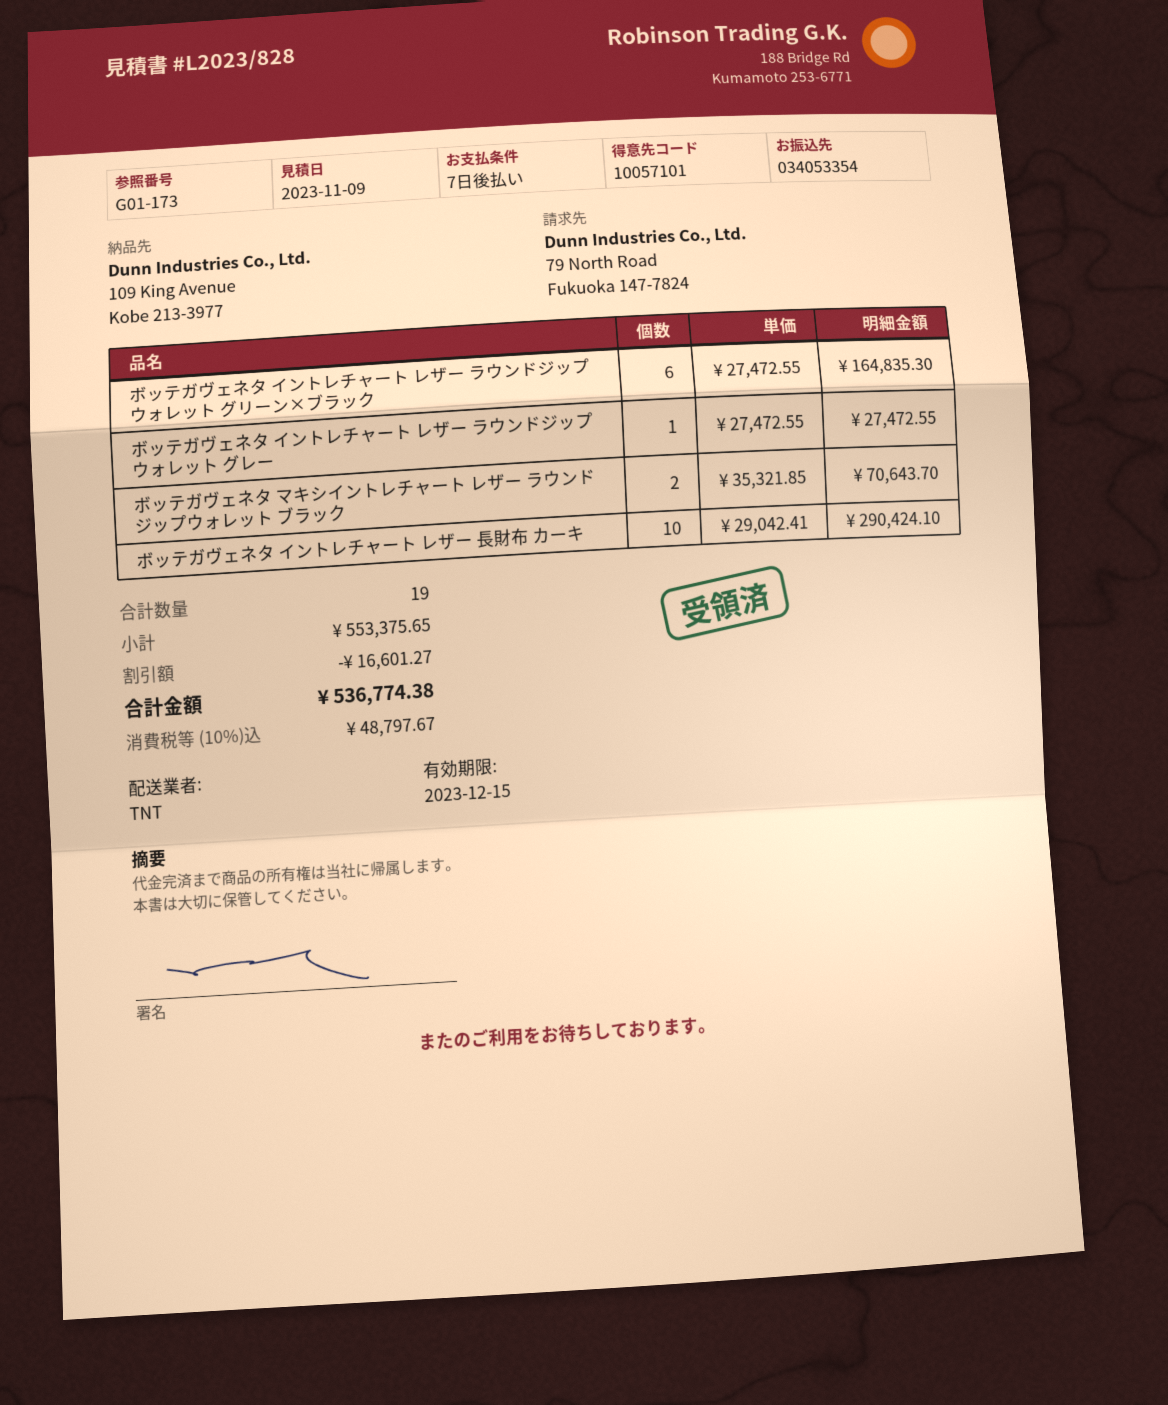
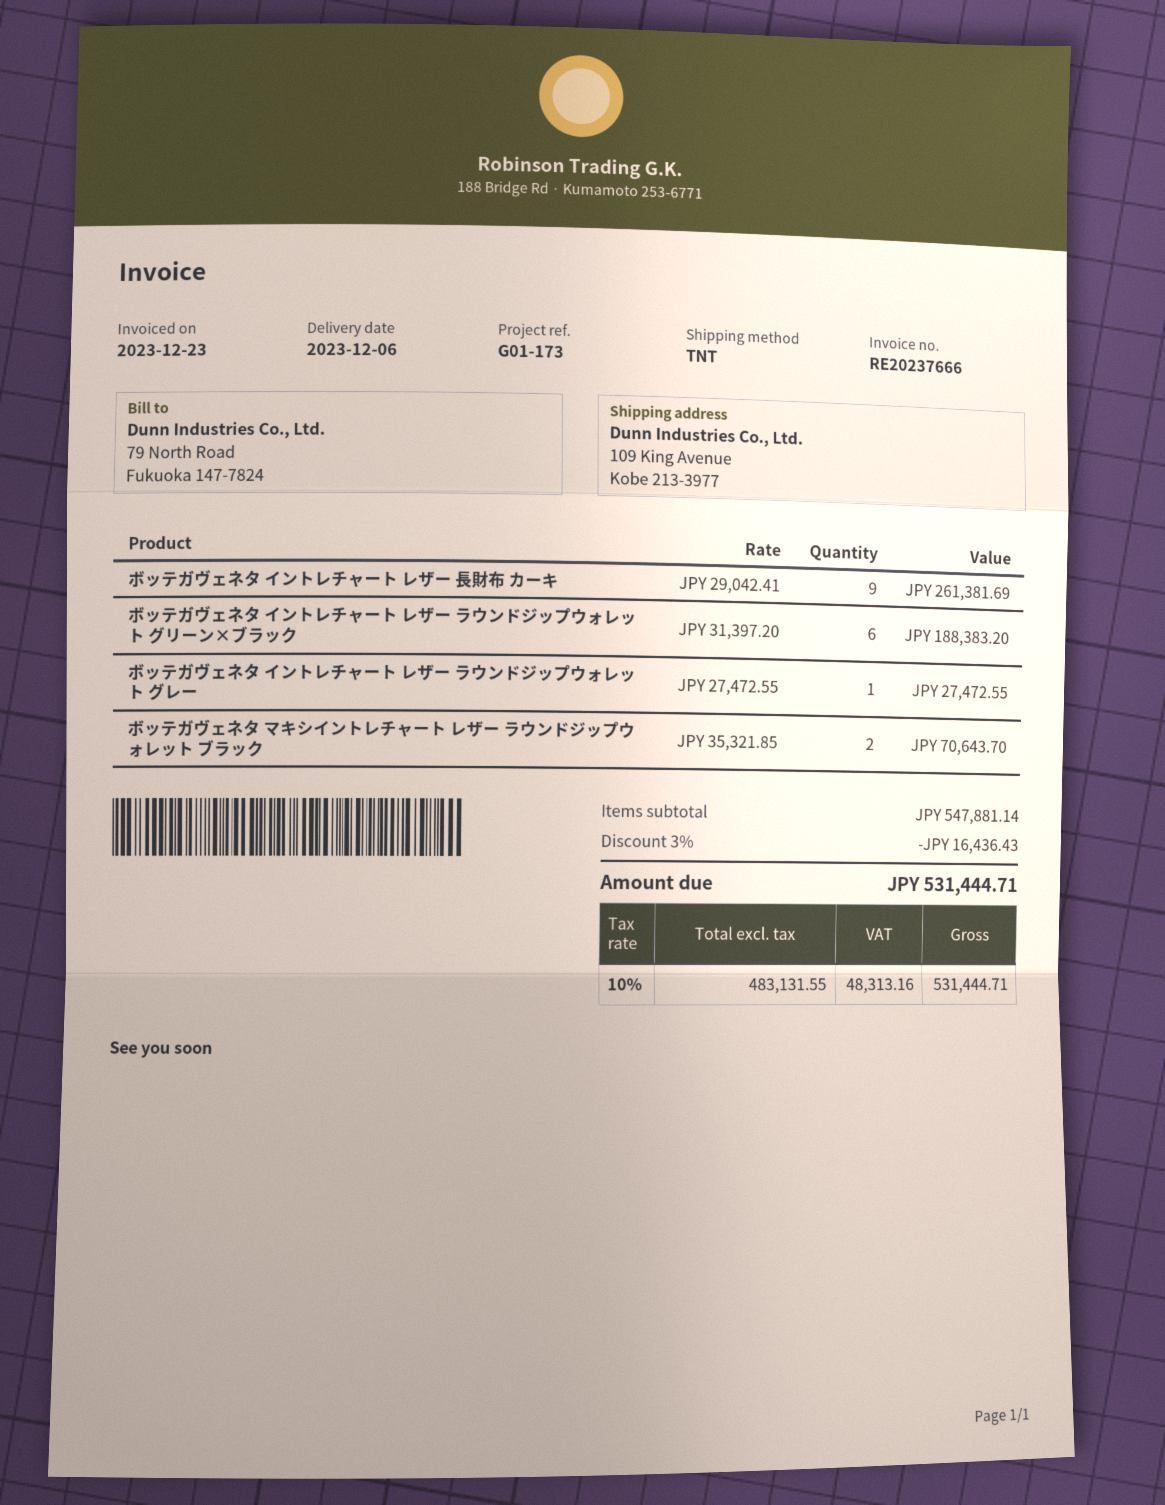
ボッテガヴェネタ イントレチャート レザー ラウンドジップウォレット グリーン×ブラック: 6 x 27472.55 = 164835.30 -> 6 x 31397.20 = 188383.20
ボッテガヴェネタ イントレチャート レザー 長財布 カーキ: 10 x 29042.41 = 290424.10 -> 9 x 29042.41 = 261381.69
subtotal: 553375.65 -> 547881.14
discount: 16601.27 -> 16436.43
tax: 10% = 48797.67 -> 10% = 48313.16
total: 536774.38 -> 531444.71

